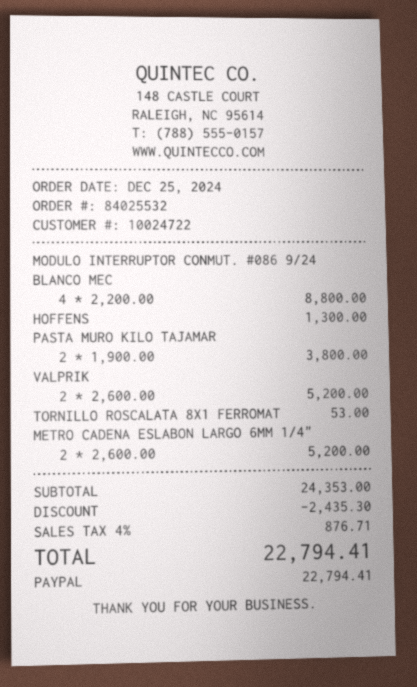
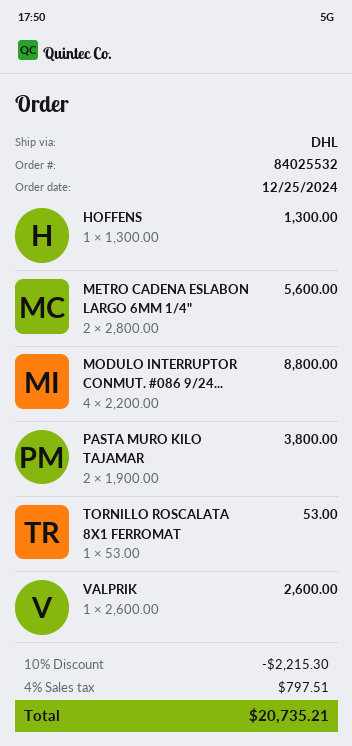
VALPRIK: 2 x 2600.00 = 5200.00 -> 1 x 2600.00 = 2600.00
METRO CADENA ESLABON LARGO 6MM 1/4": 2 x 2600.00 = 5200.00 -> 2 x 2800.00 = 5600.00
discount: 2435.30 -> 2215.30
tax: 4% = 876.71 -> 4% = 797.51
total: 22794.41 -> 20735.21

